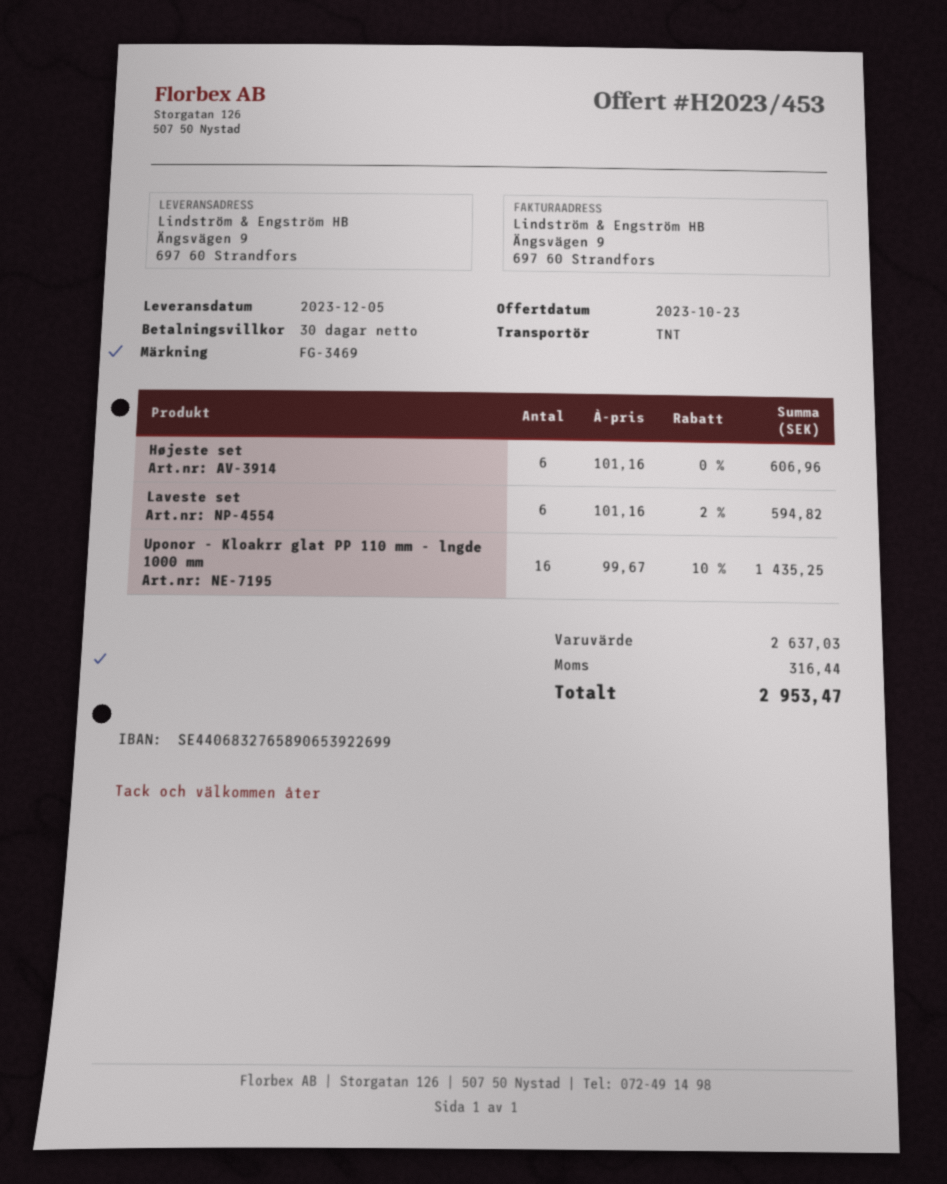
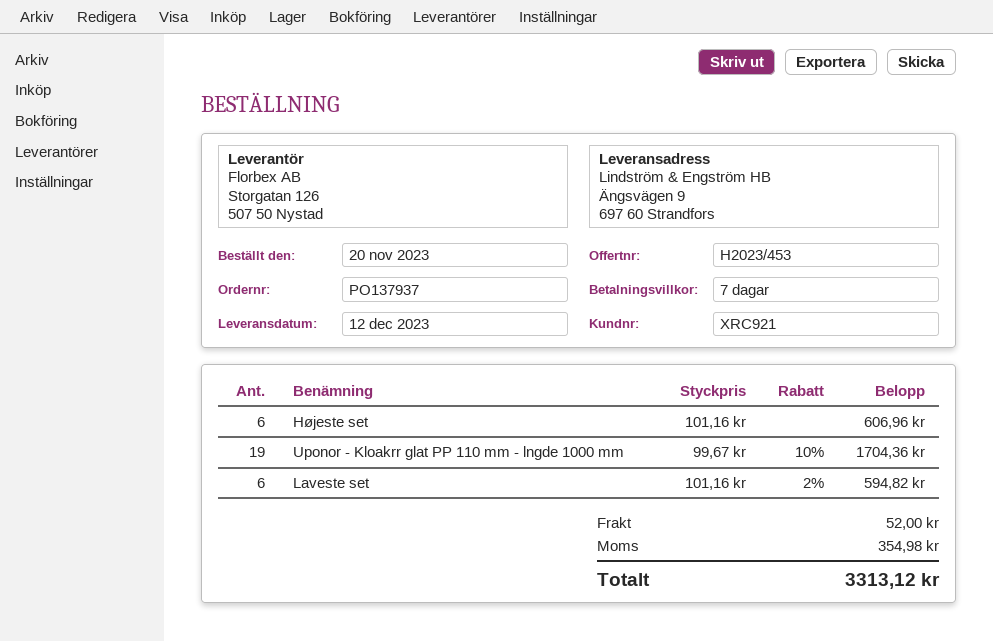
delivery date: 2023-12-05 -> 2023-12-12
payment terms: 30 days -> 7 days
Uponor - Kloakrr glat PP 110 mm - lngde 1000 mm: 16 x 99.67 - 10% = 1435.25 -> 19 x 99.67 - 10% = 1704.36
shipping: none -> 52.00
tax: 316.44 -> 354.98
total: 2953.47 -> 3313.12

